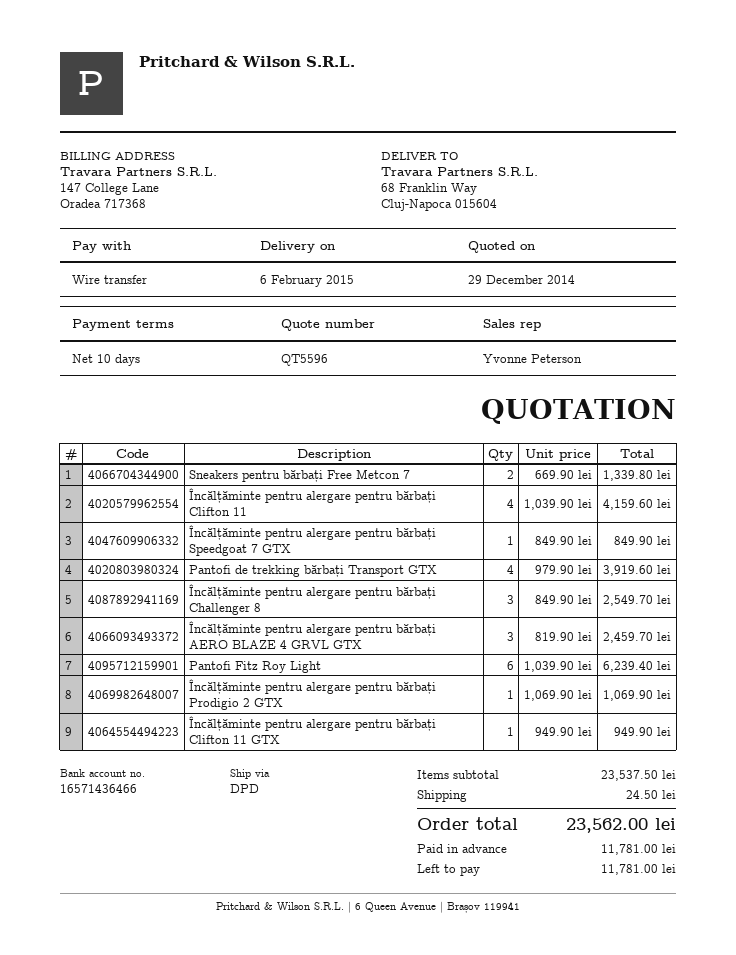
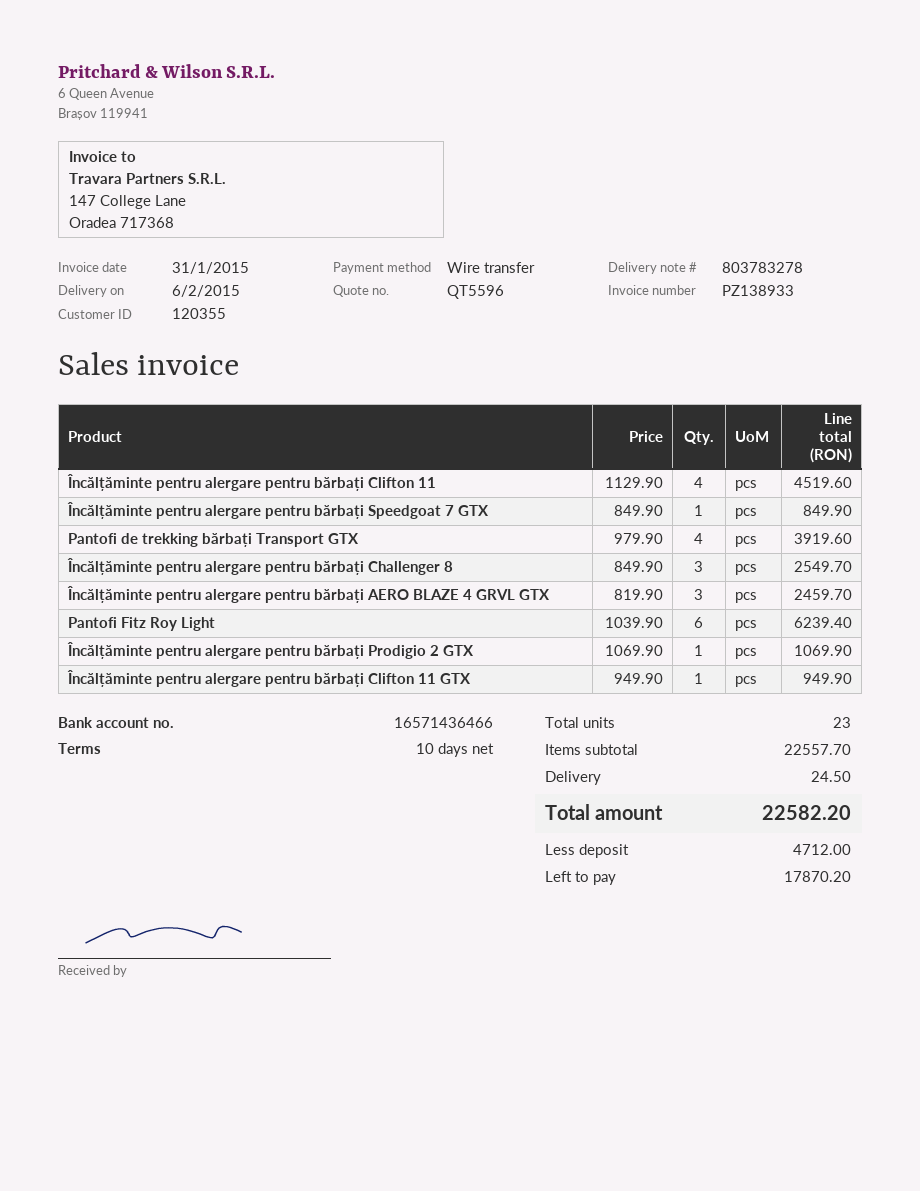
Sneakers pentru bărbați Free Metcon 7: 2 x 669.90 = 1339.80 -> none
Încălțăminte pentru alergare pentru bărbați Clifton 11: 4 x 1039.90 = 4159.60 -> 4 x 1129.90 = 4519.60
subtotal: 23537.50 -> 22557.70
total: 23562.00 -> 22582.20
deposit: 11781.00 -> 4712.00
balance: 11781.00 -> 17870.20

